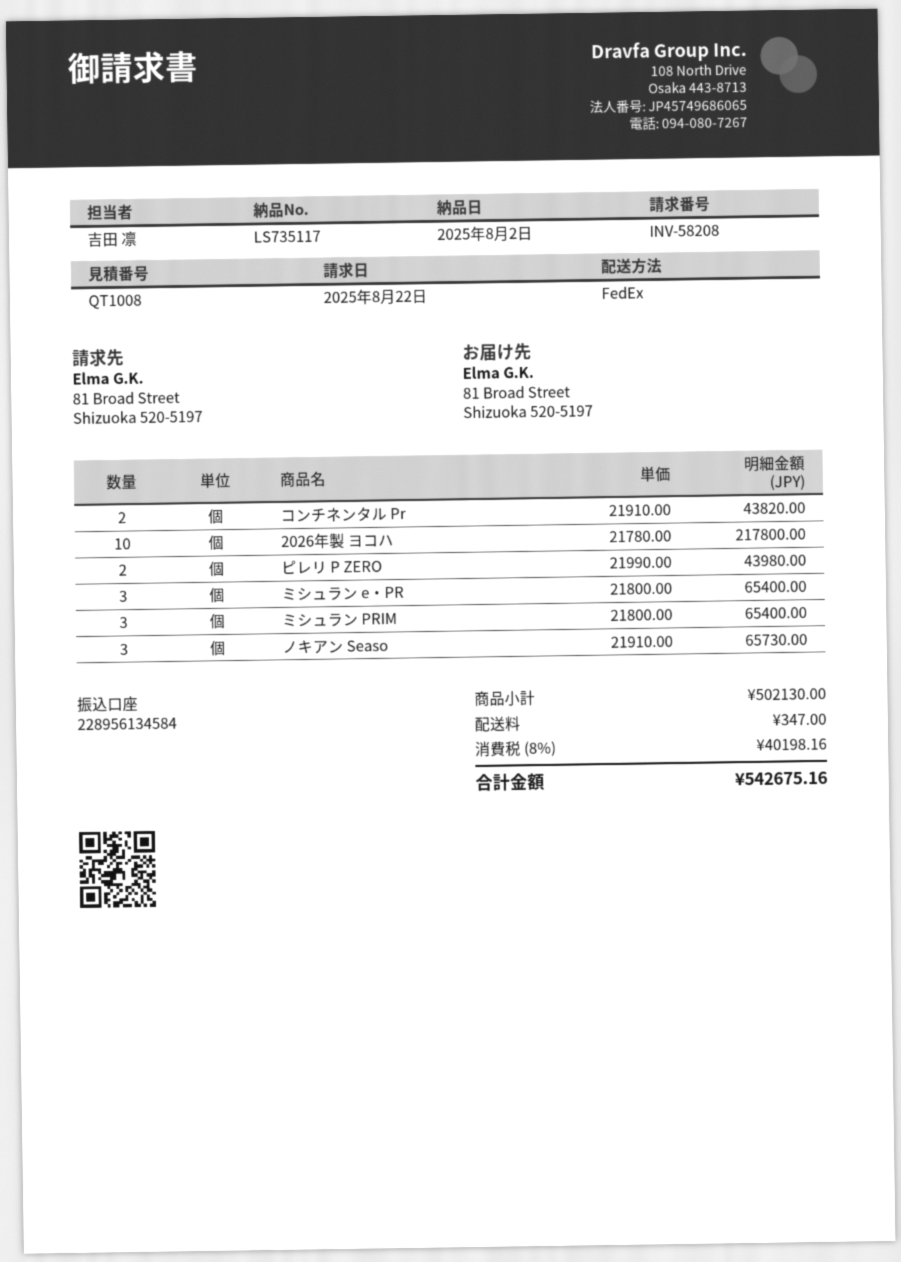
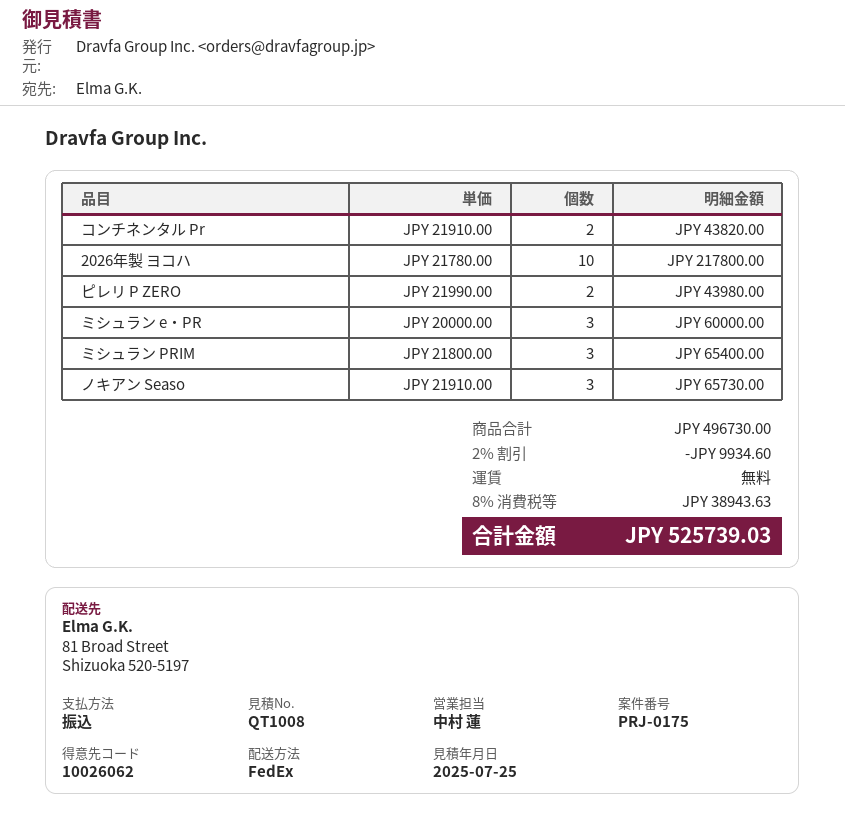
sales rep: 吉田 凛 -> 中村 蓮
ミシュラン e・PR: 3 x 21800.00 = 65400.00 -> 3 x 20000.00 = 60000.00
subtotal: 502130.00 -> 496730.00
discount: none -> 2% = 9934.60
shipping: 347.00 -> 0.00
tax: 8% = 40198.16 -> 8% = 38943.63
total: 542675.16 -> 525739.03

